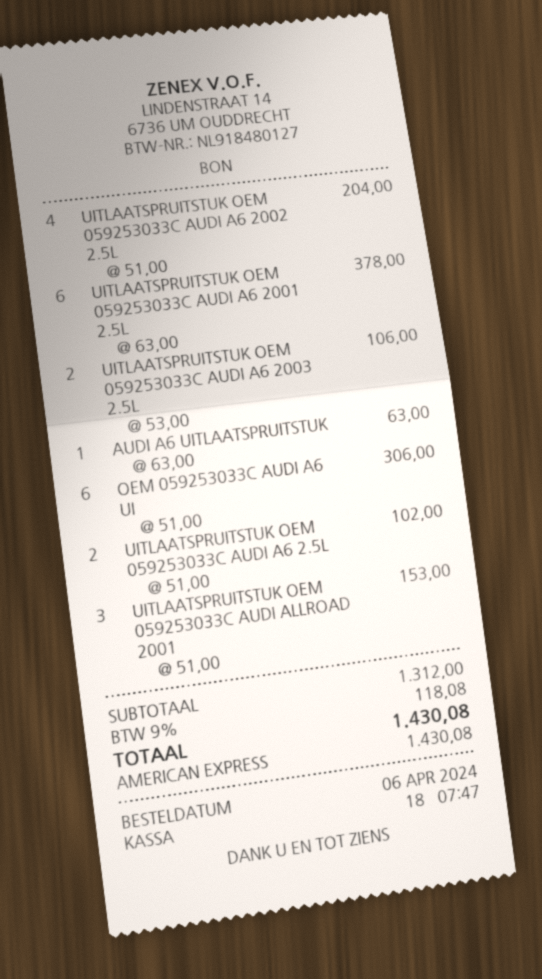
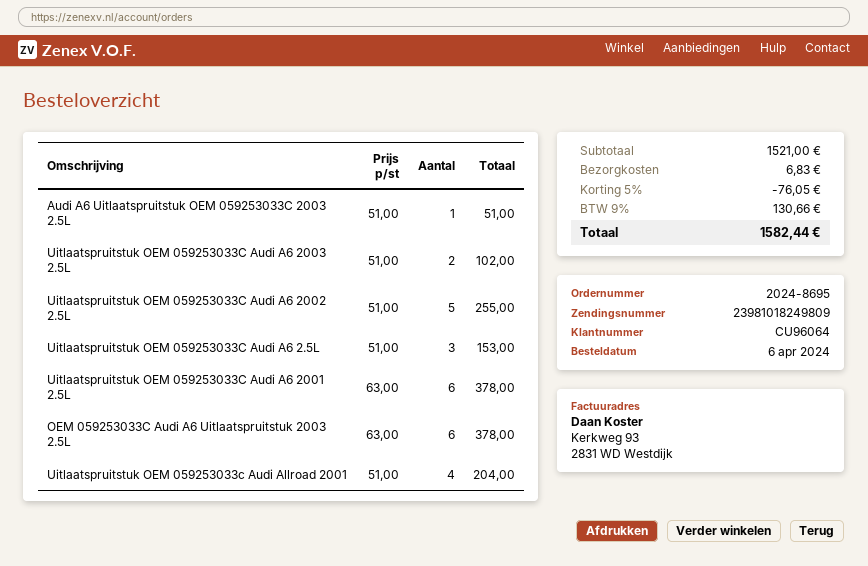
UITLAATSPRUITSTUK OEM 059253033C AUDI A6 2002 2.5L: 4 x 51.00 = 204.00 -> 5 x 51.00 = 255.00
UITLAATSPRUITSTUK OEM 059253033C AUDI A6 2003 2.5L: 2 x 53.00 = 106.00 -> 2 x 51.00 = 102.00
AUDI A6 UITLAATSPRUITSTUK: 1 x 63.00 = 63.00 -> 1 x 51.00 = 51.00
OEM 059253033C AUDI A6 UI: 6 x 51.00 = 306.00 -> 6 x 63.00 = 378.00
UITLAATSPRUITSTUK OEM 059253033C AUDI A6 2.5L: 2 x 51.00 = 102.00 -> 3 x 51.00 = 153.00
UITLAATSPRUITSTUK OEM 059253033C AUDI ALLROAD 2001: 3 x 51.00 = 153.00 -> 4 x 51.00 = 204.00
subtotal: 1312.00 -> 1521.00
discount: none -> 5% = 76.05
shipping: none -> 6.83
tax: 9% = 118.08 -> 9% = 130.66
total: 1430.08 -> 1582.44

